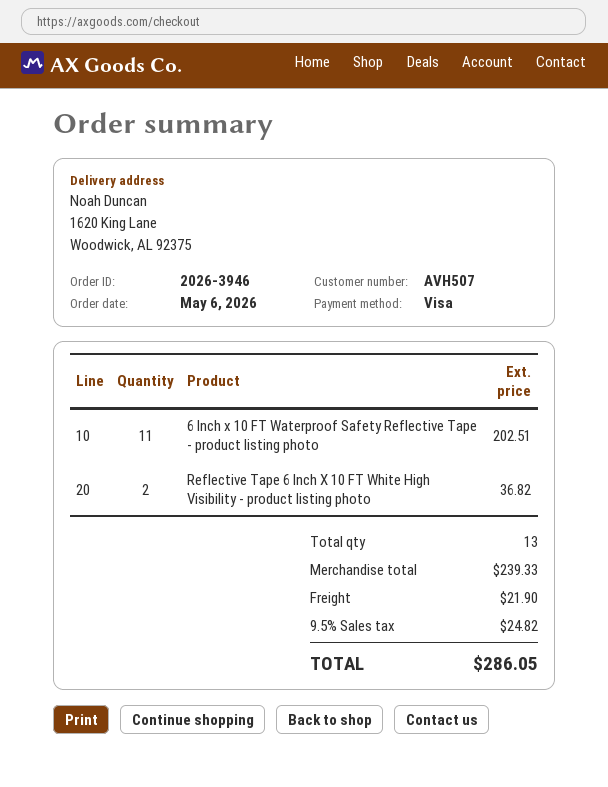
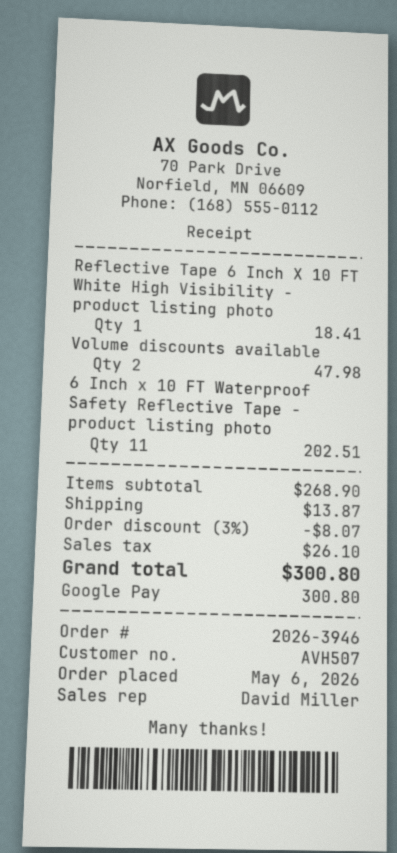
payment method: Visa -> Google Pay
Reflective Tape 6 Inch X 10 FT White High Visibility - product listing photo: 2 for 36.82 -> 1 for 18.41
Volume discounts available: none -> 2 for 47.98
subtotal: 239.33 -> 268.90
discount: none -> 3% = 8.07
shipping: 21.90 -> 13.87
tax: 24.82 -> 26.10
total: 286.05 -> 300.80

